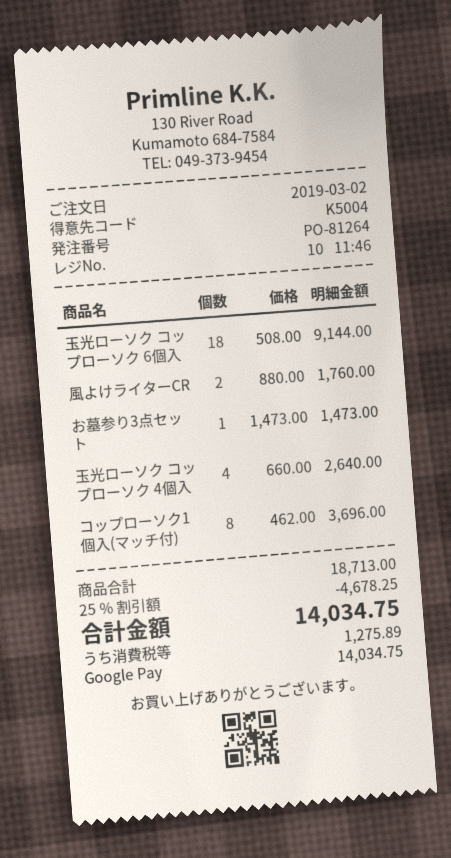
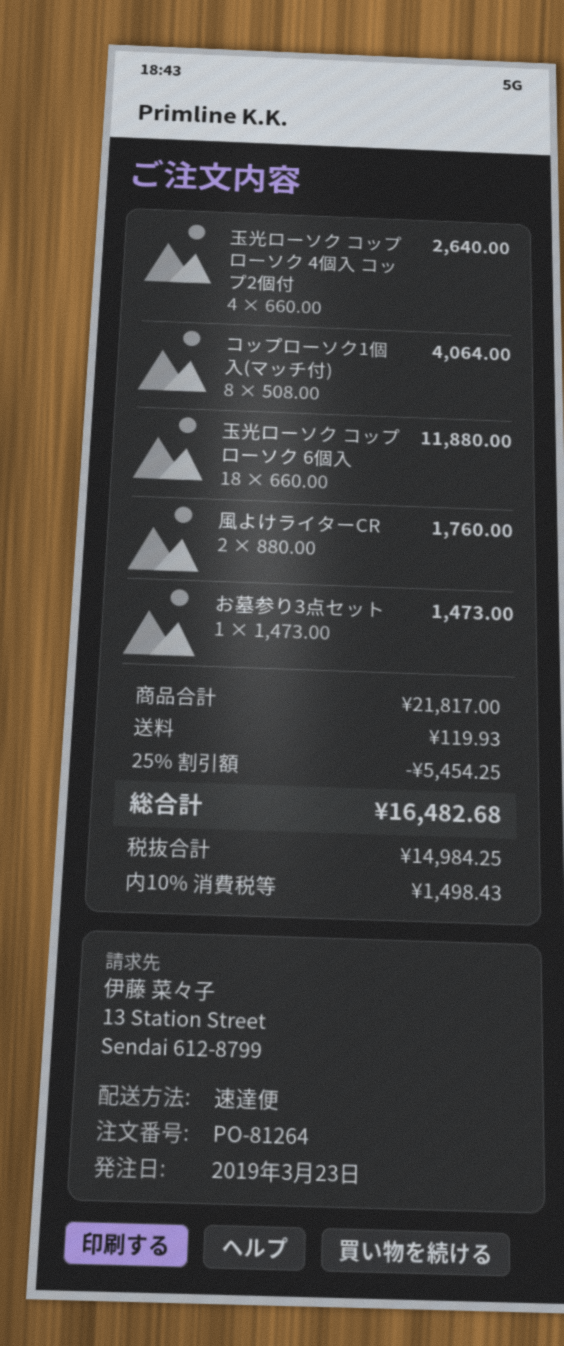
order date: 2019-03-02 -> 2019-03-23
玉光ローソク コップローソク 6個入: 18 x 508.00 = 9144.00 -> 18 x 660.00 = 11880.00
コップローソク1個入(マッチ付): 8 x 462.00 = 3696.00 -> 8 x 508.00 = 4064.00
subtotal: 18713.00 -> 21817.00
discount: 25% = 4678.25 -> 25% = 5454.25
shipping: none -> 119.93
tax: 1275.89 -> 1498.43
total: 14034.75 -> 16482.68

